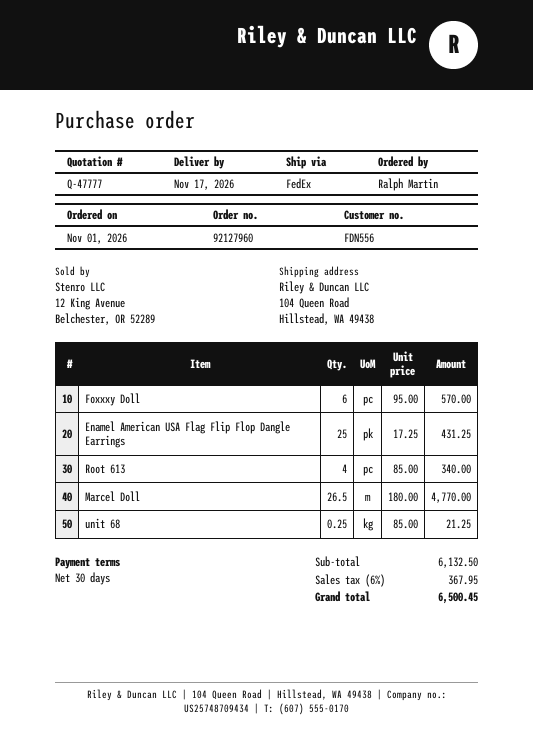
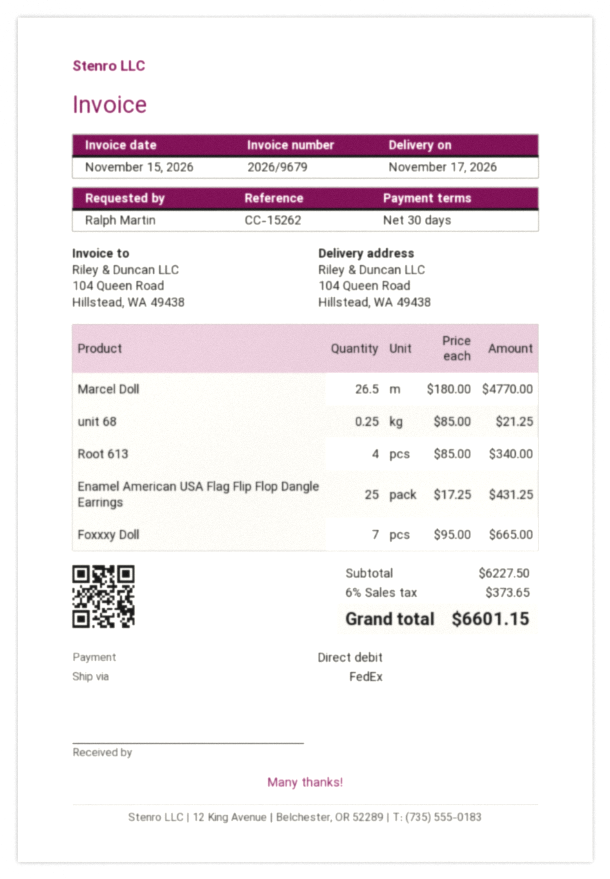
Foxxxy Doll: 6 x 95.00 = 570.00 -> 7 x 95.00 = 665.00
subtotal: 6132.50 -> 6227.50
tax: 6% = 367.95 -> 6% = 373.65
total: 6500.45 -> 6601.15

